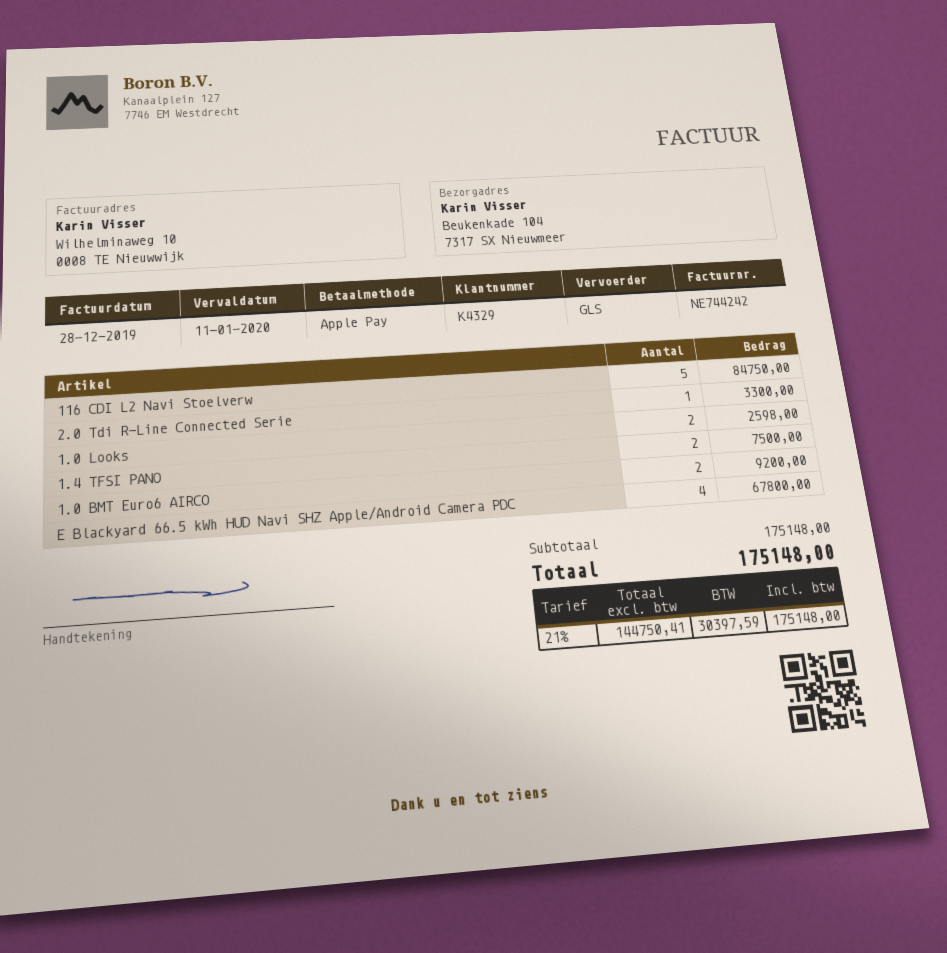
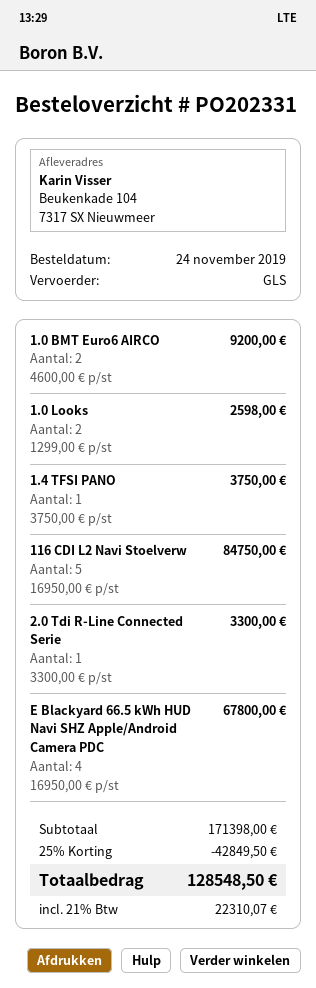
1.4 TFSI PANO: 2 for 7500.00 -> 1 for 3750.00
subtotal: 175148.00 -> 171398.00
discount: none -> 25% = 42849.50
tax: 21% = 30397.59 -> 21% = 22310.07
total: 175148.00 -> 128548.50

